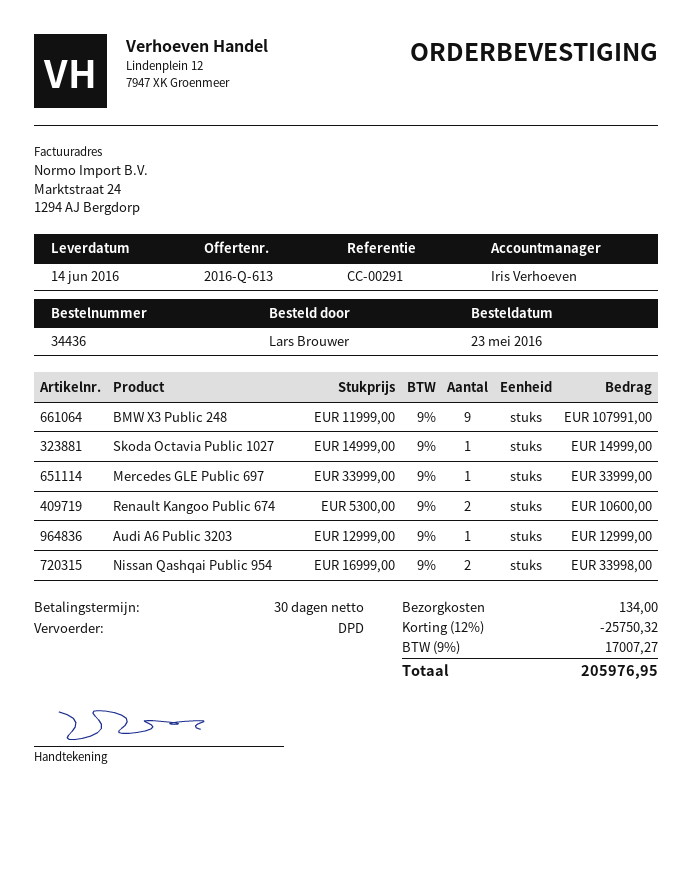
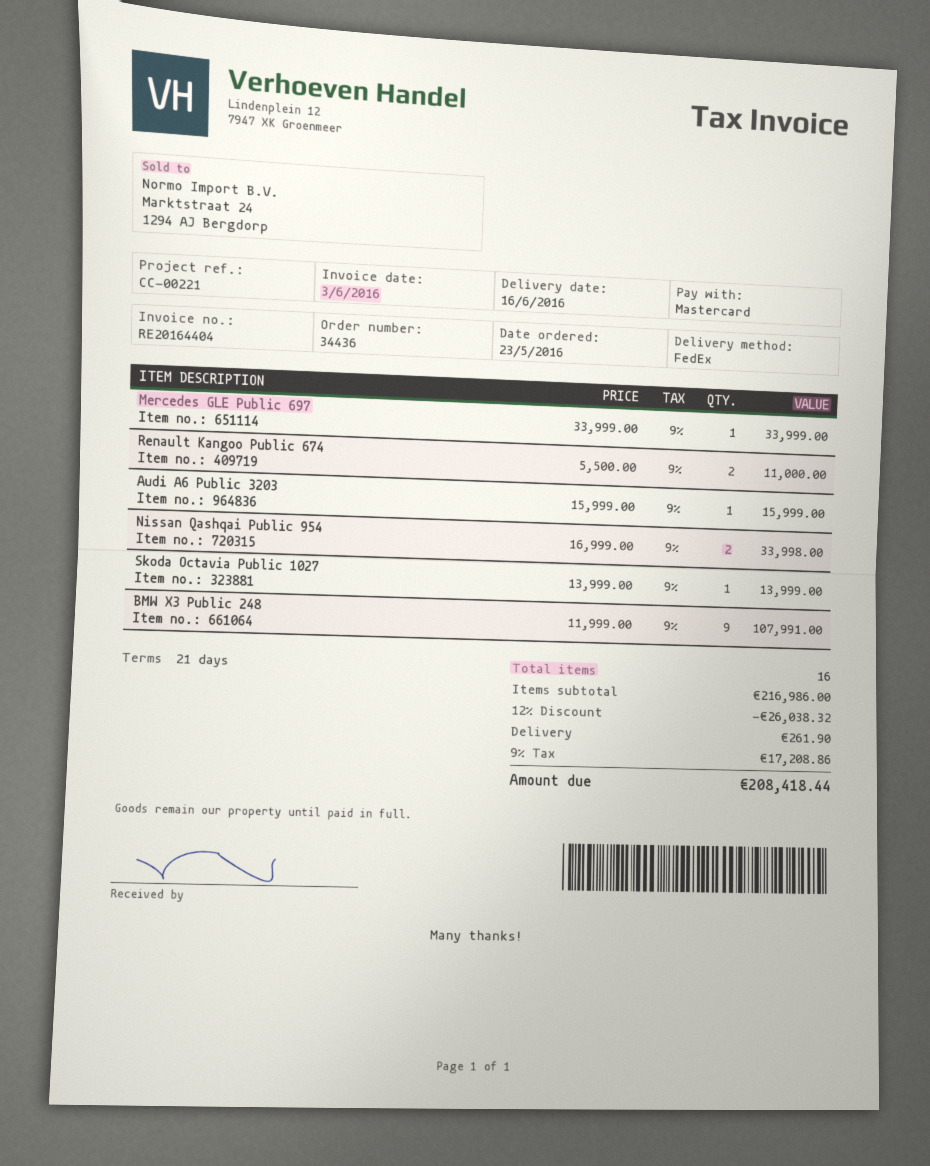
delivery date: 2016-06-14 -> 2016-06-16
payment terms: 30 days -> 21 days
reference: CC-00291 -> CC-00221
shipping method: DPD -> FedEx
Skoda Octavia Public 1027: 1 x 14999.00 = 14999.00 -> 1 x 13999.00 = 13999.00
Renault Kangoo Public 674: 2 x 5300.00 = 10600.00 -> 2 x 5500.00 = 11000.00
Audi A6 Public 3203: 1 x 12999.00 = 12999.00 -> 1 x 15999.00 = 15999.00
discount: 12% = 25750.32 -> 12% = 26038.32
shipping: 134.00 -> 261.90
tax: 9% = 17007.27 -> 9% = 17208.86
total: 205976.95 -> 208418.44

